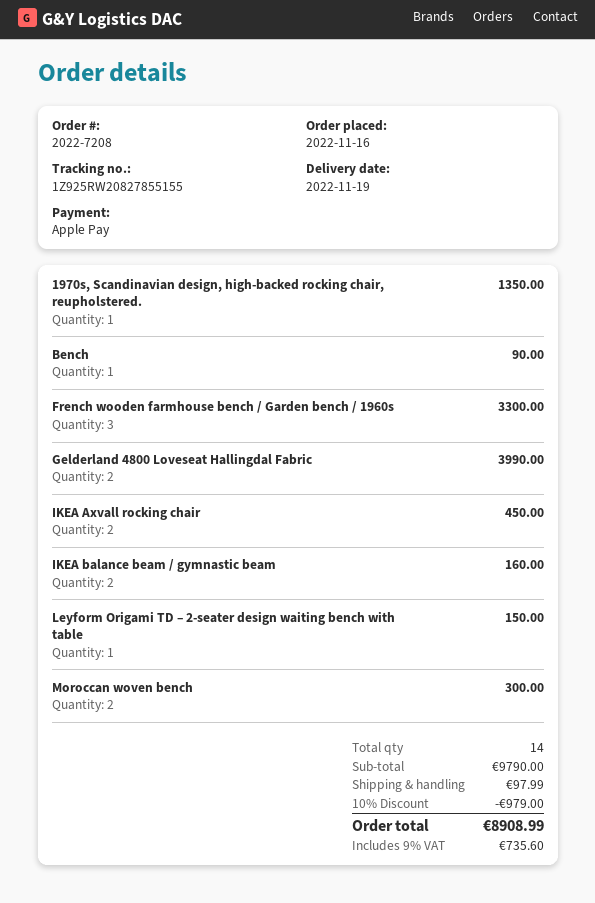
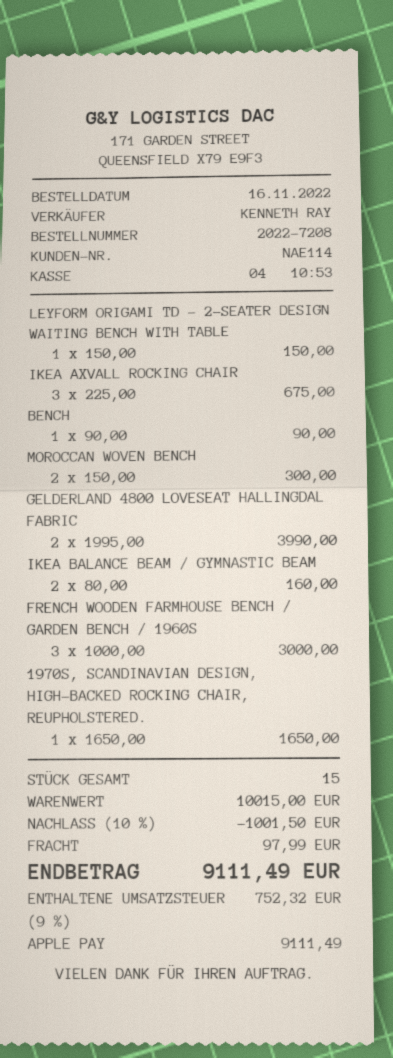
1970s, Scandinavian design, high-backed rocking chair, reupholstered.: 1 for 1350.00 -> 1 for 1650.00
French wooden farmhouse bench / Garden bench / 1960s: 3 for 3300.00 -> 3 for 3000.00
IKEA Axvall rocking chair: 2 for 450.00 -> 3 for 675.00
total quantity: 14 -> 15
subtotal: 9790.00 -> 10015.00
discount: 10% = 979.00 -> 10% = 1001.50
tax: 9% = 735.60 -> 9% = 752.32
total: 8908.99 -> 9111.49

